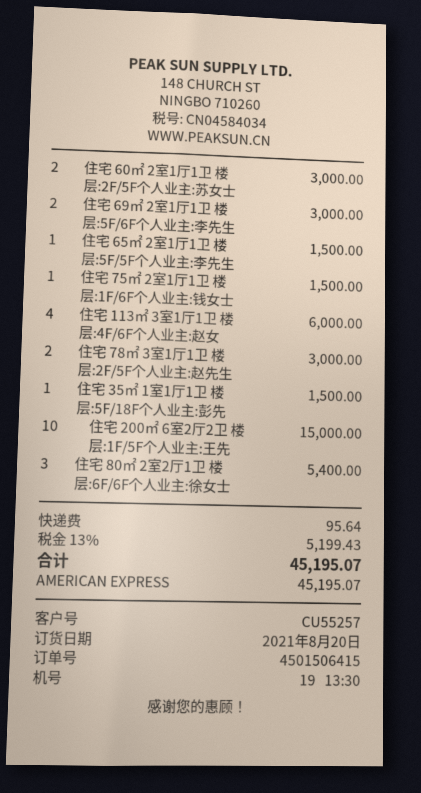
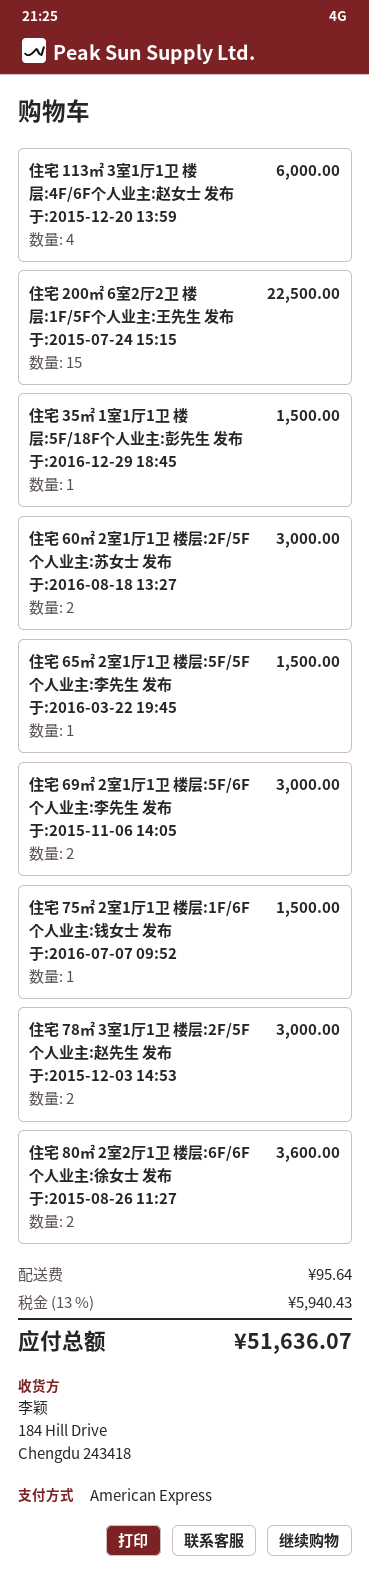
住宅 200㎡ 6室2厅2卫 楼层:1F/5F个人业主:王先: 10 for 15000.00 -> 15 for 22500.00
住宅 80㎡ 2室2厅1卫 楼层:6F/6F个人业主:徐女士: 3 for 5400.00 -> 2 for 3600.00
tax: 13% = 5199.43 -> 13% = 5940.43
total: 45195.07 -> 51636.07

